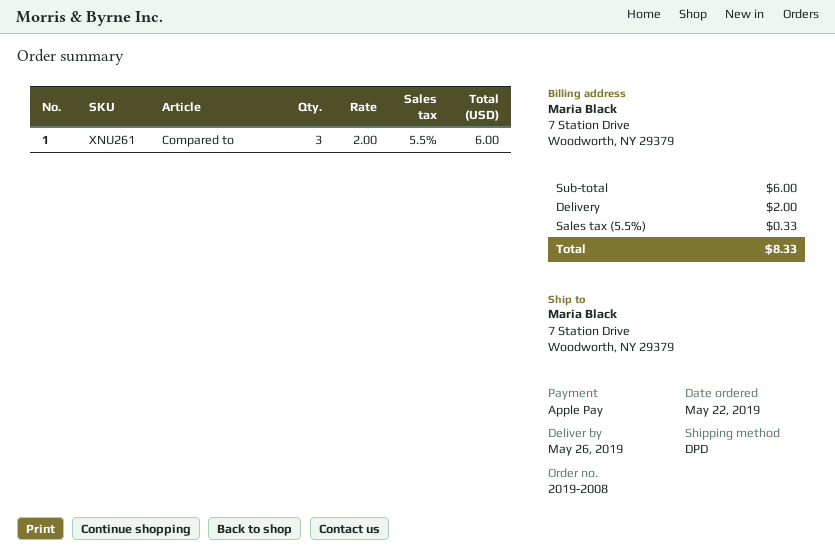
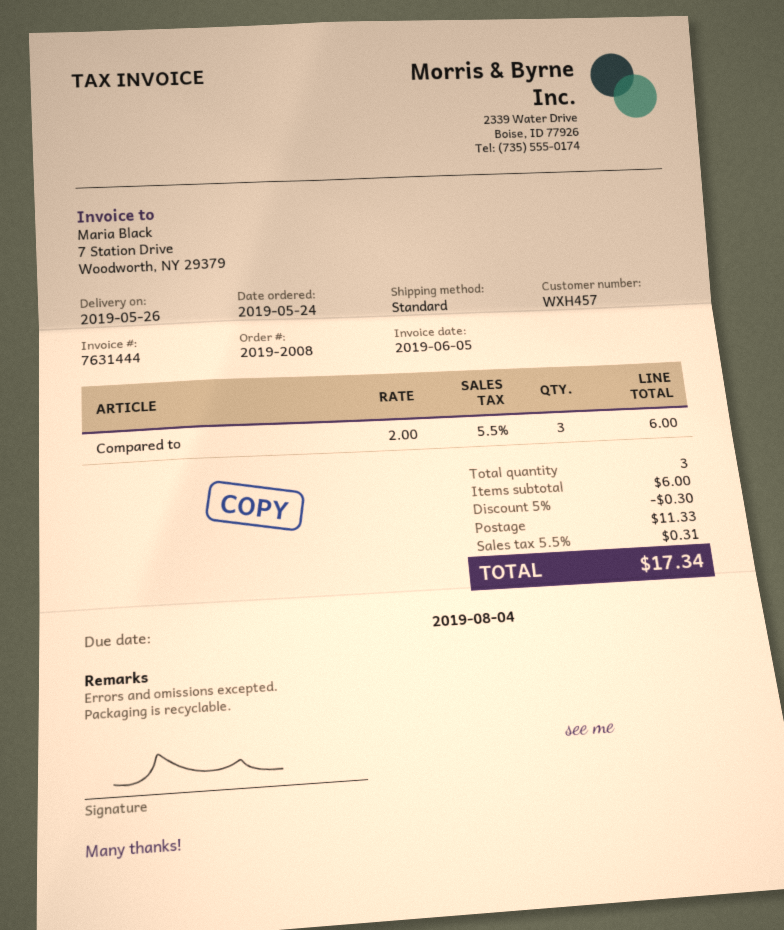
order date: 2019-05-22 -> 2019-05-24
shipping method: DPD -> standard
discount: none -> 5% = 0.30
shipping: 2.00 -> 11.33
tax: 5.5% = 0.33 -> 5.5% = 0.31
total: 8.33 -> 17.34

